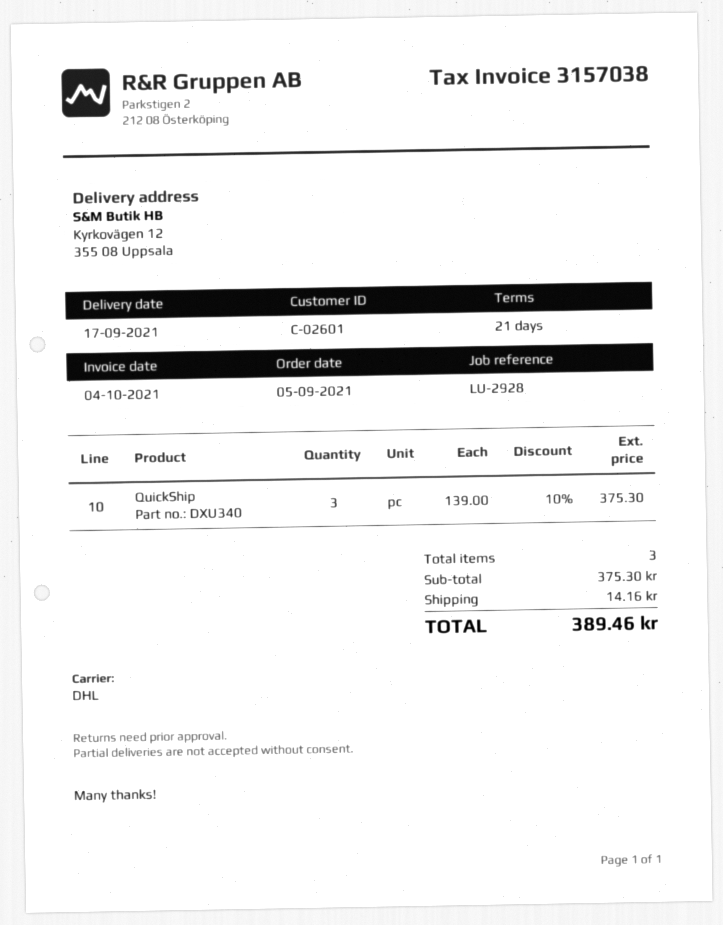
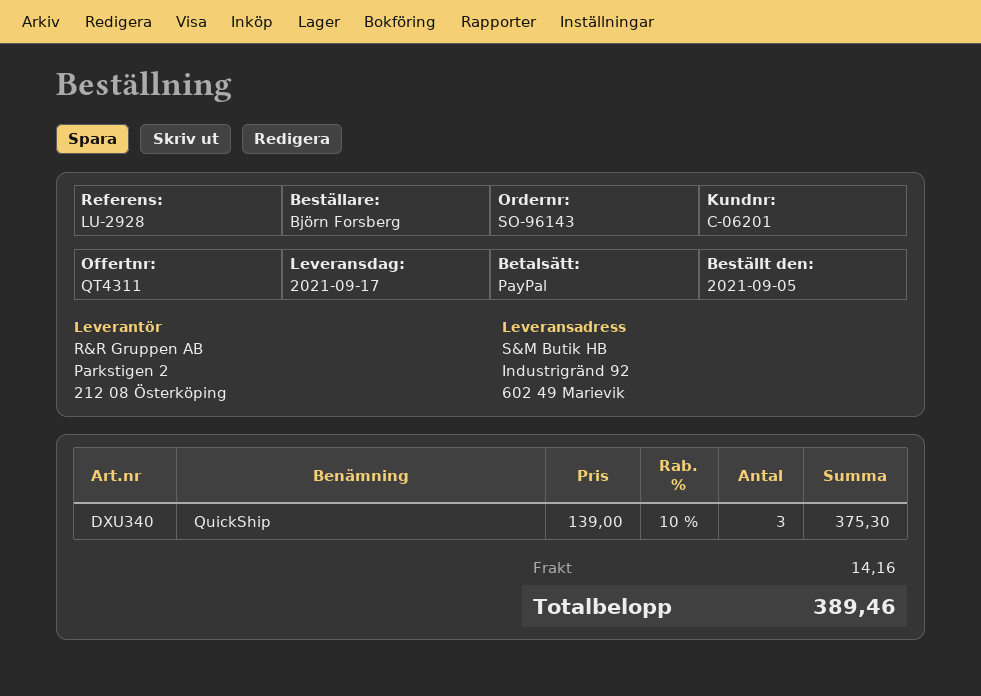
customer number: C-02601 -> C-06201
ship to: Kyrkovägen 12, 355 08 Uppsala -> Industrigränd 92, 602 49 Marievik

